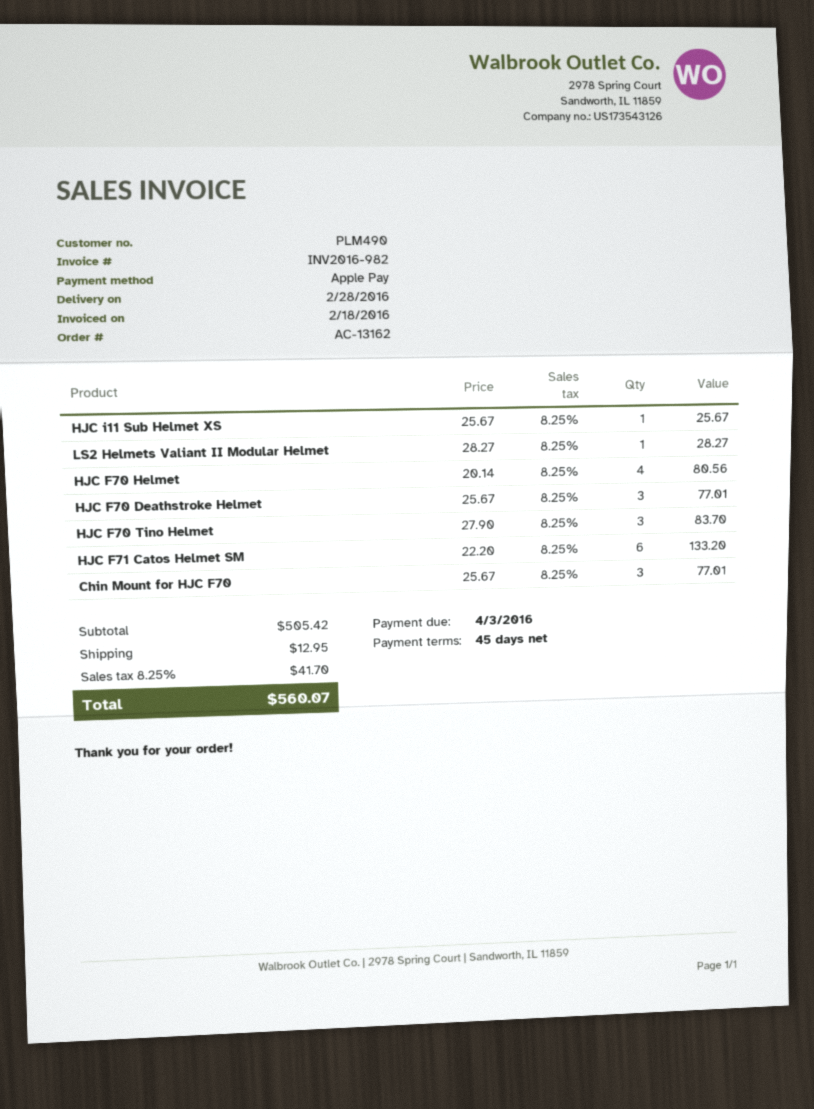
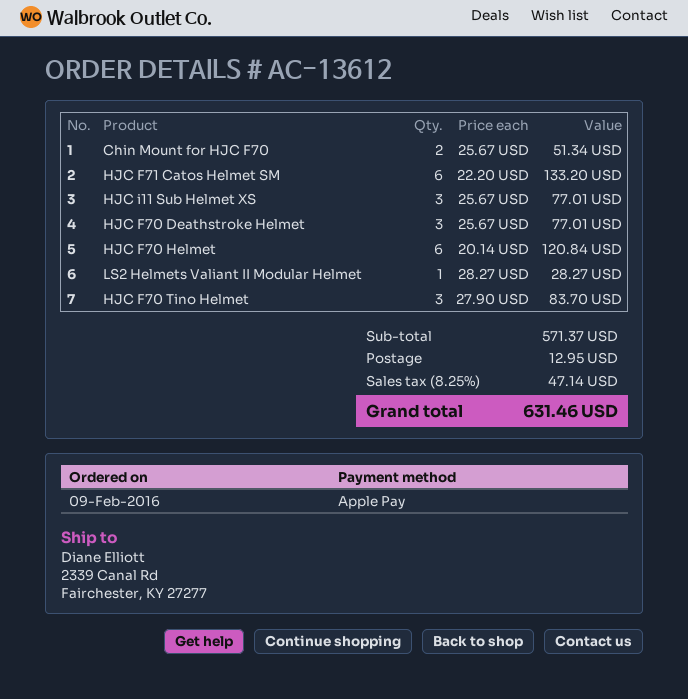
order number: AC-13162 -> AC-13612
HJC i11 Sub Helmet XS: 1 x 25.67 = 25.67 -> 3 x 25.67 = 77.01
HJC F70 Helmet: 4 x 20.14 = 80.56 -> 6 x 20.14 = 120.84
Chin Mount for HJC F70: 3 x 25.67 = 77.01 -> 2 x 25.67 = 51.34
subtotal: 505.42 -> 571.37
tax: 8.25% = 41.70 -> 8.25% = 47.14
total: 560.07 -> 631.46

